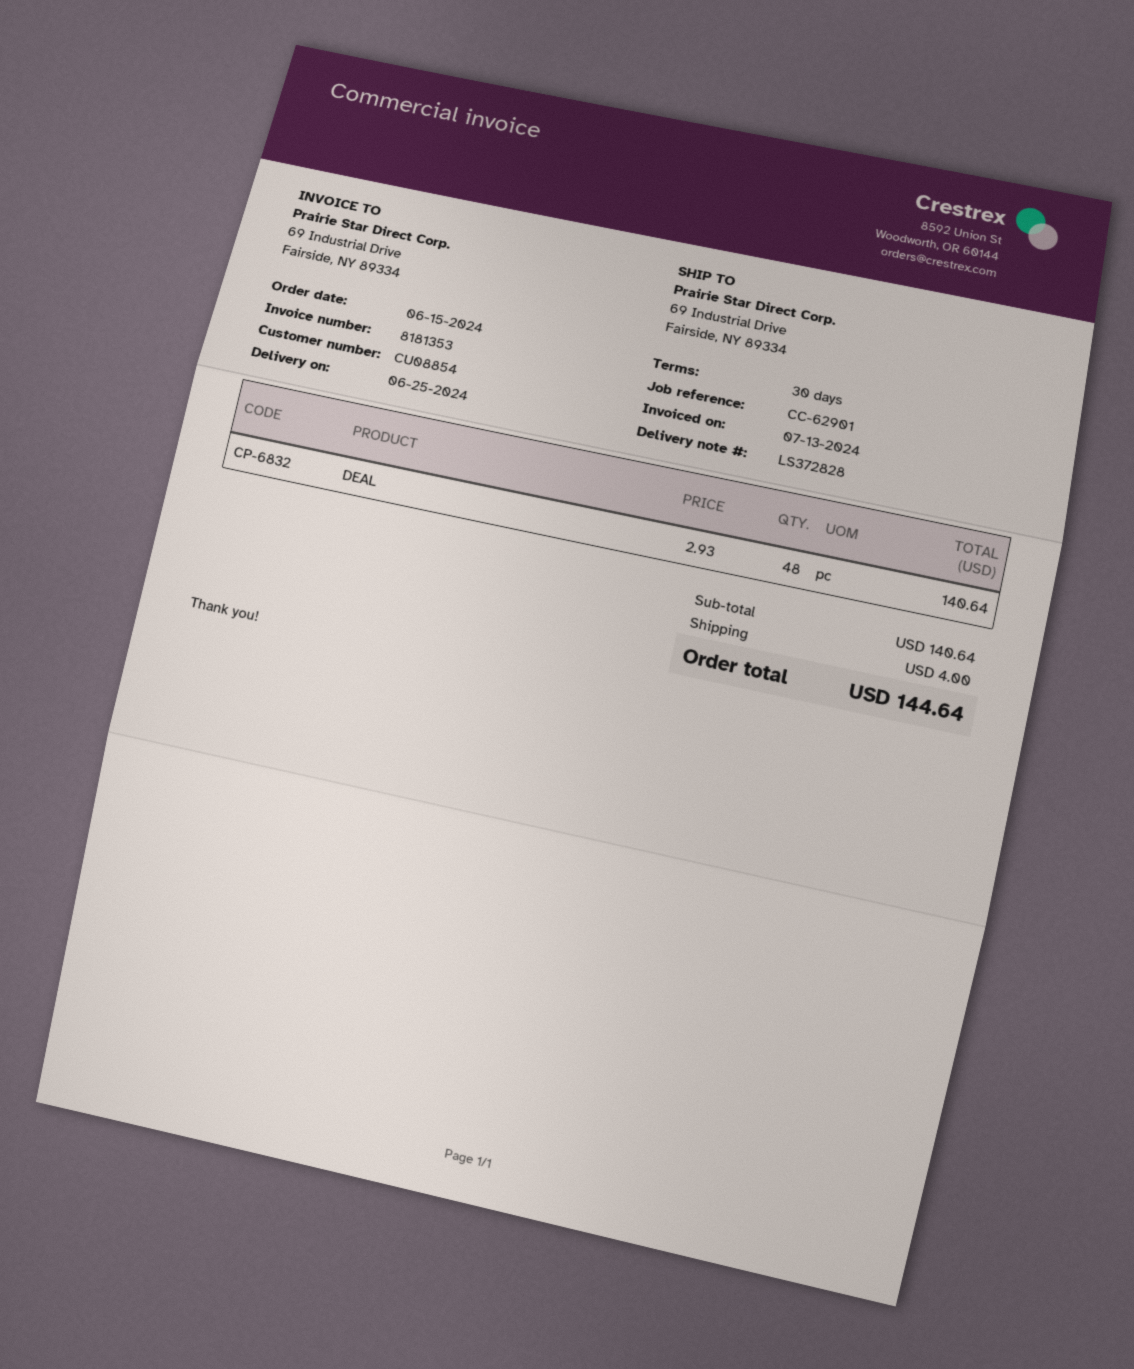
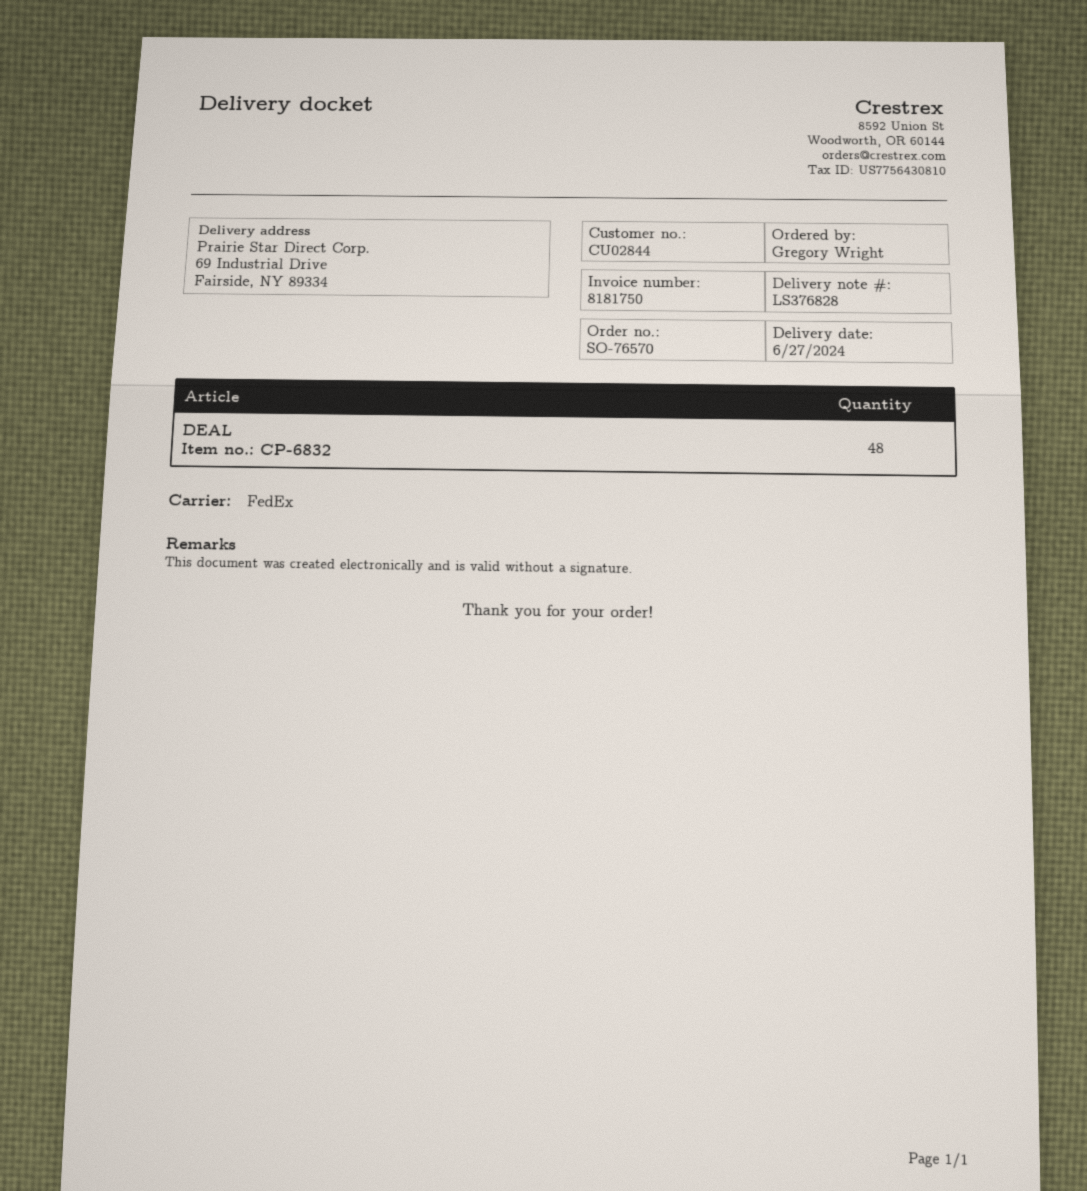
delivery note number: LS372828 -> LS376828
delivery date: 2024-06-25 -> 2024-06-27
invoice number: 8181353 -> 8181750
customer number: CU08854 -> CU02844

